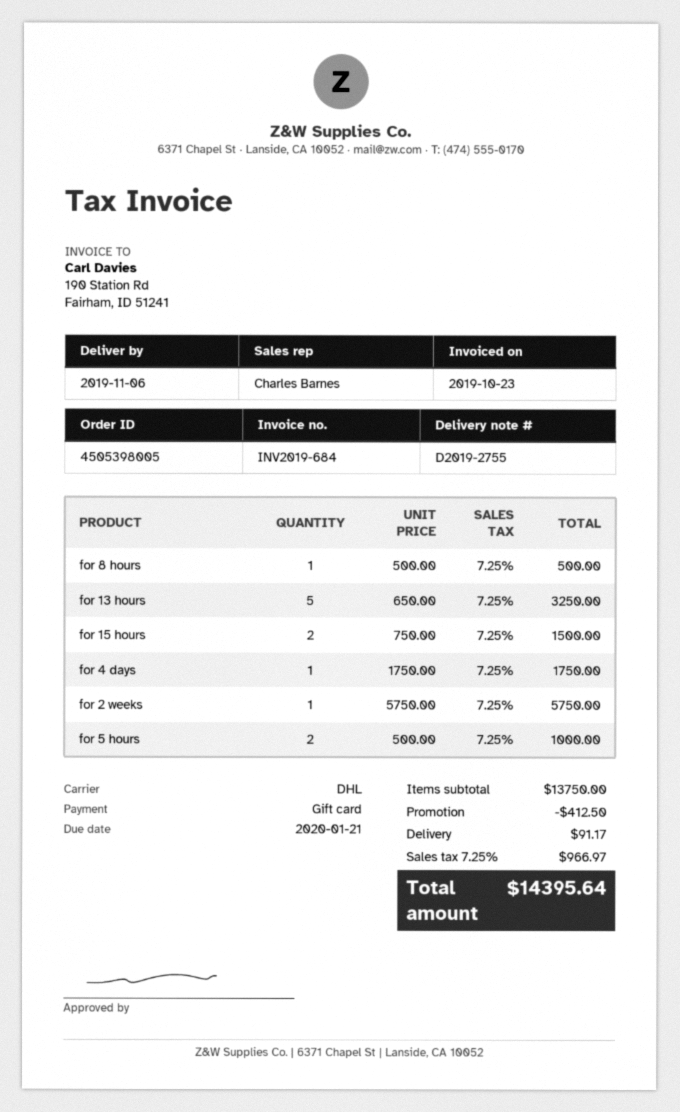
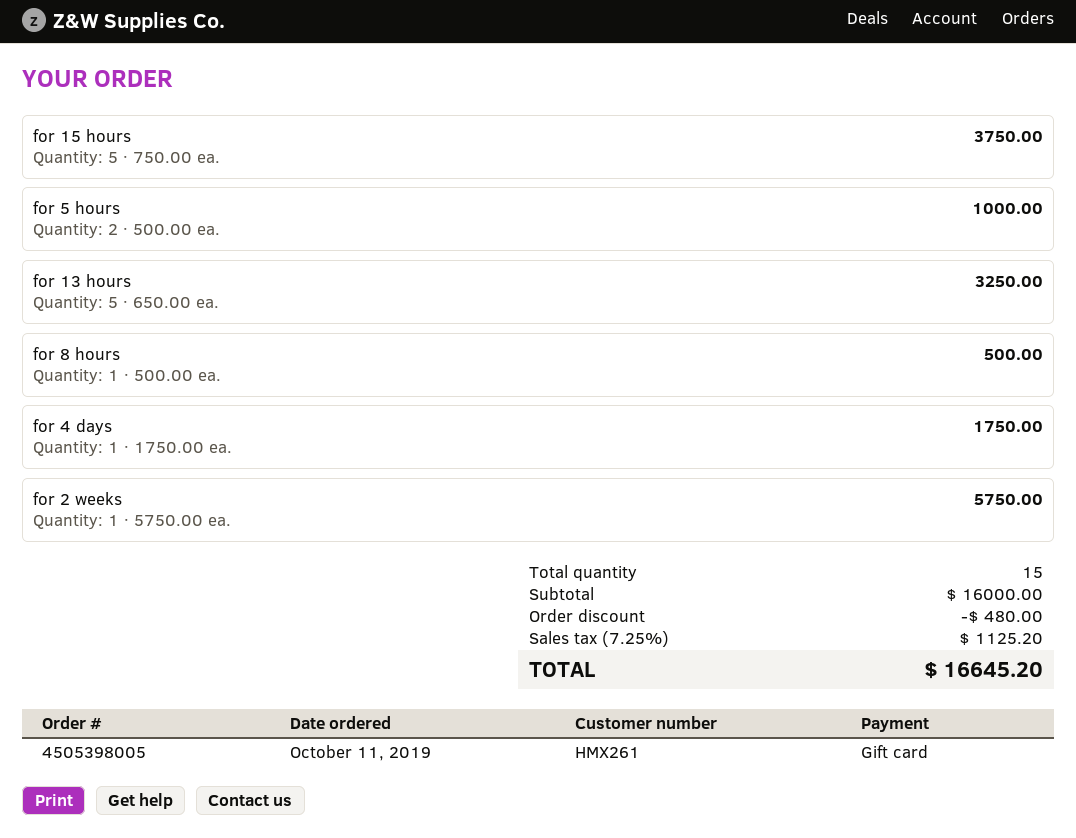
for 15 hours: 2 x 750.00 = 1500.00 -> 5 x 750.00 = 3750.00
subtotal: 13750.00 -> 16000.00
discount: 412.50 -> 480.00
shipping: 91.17 -> none
tax: 7.25% = 966.97 -> 7.25% = 1125.20
total: 14395.64 -> 16645.20

